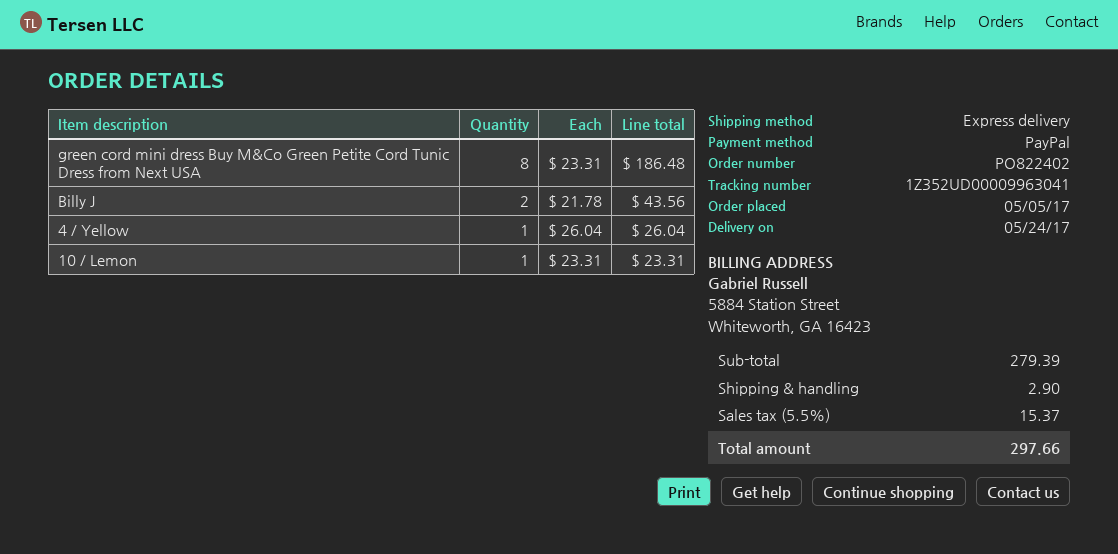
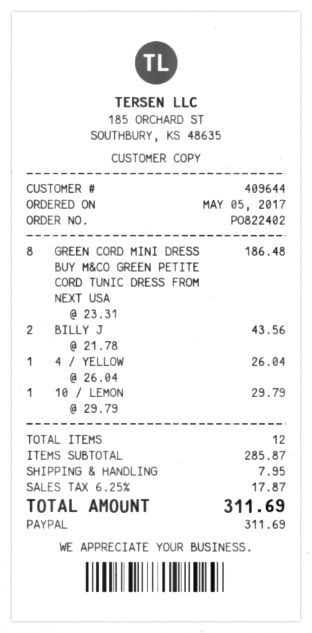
10 / Lemon: 1 x 23.31 = 23.31 -> 1 x 29.79 = 29.79
subtotal: 279.39 -> 285.87
shipping: 2.90 -> 7.95
tax: 5.5% = 15.37 -> 6.25% = 17.87
total: 297.66 -> 311.69

